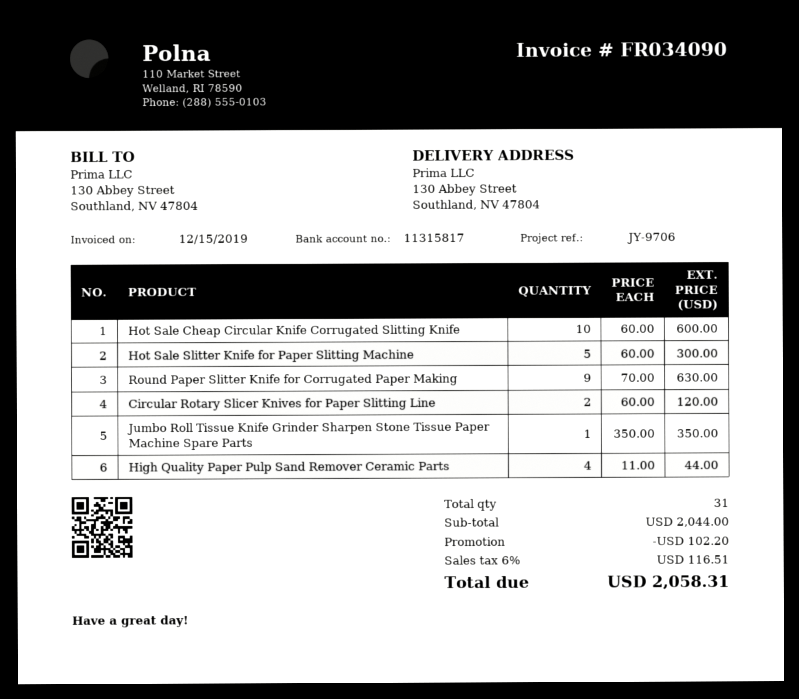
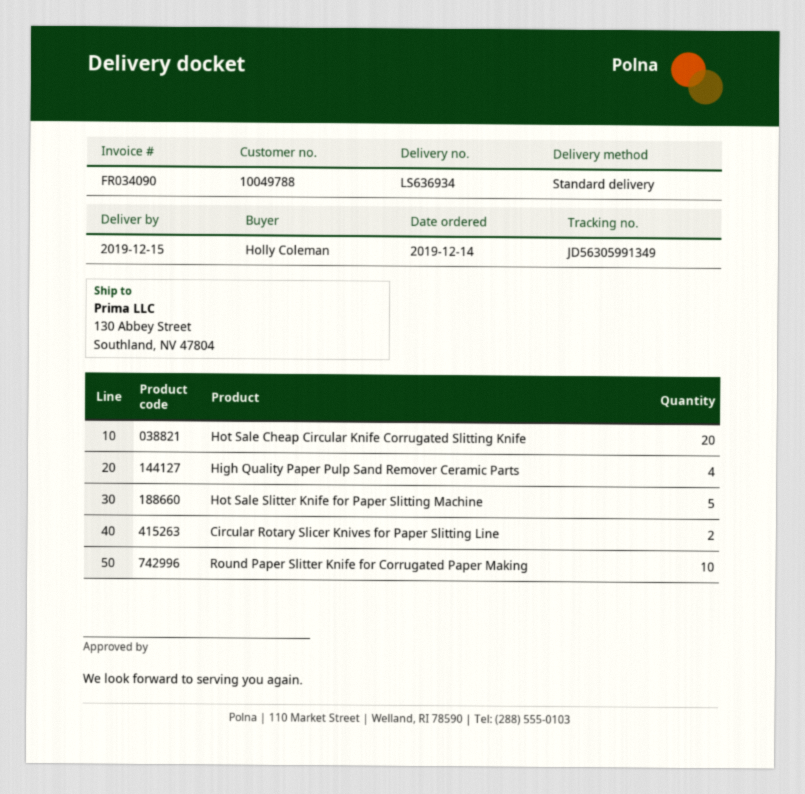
Hot Sale Cheap Circular Knife Corrugated Slitting Knife: 10 -> 20
Round Paper Slitter Knife for Corrugated Paper Making: 9 -> 10
Jumbo Roll Tissue Knife Grinder Sharpen Stone Tissue Paper Machine Spare Parts: 1 -> none

